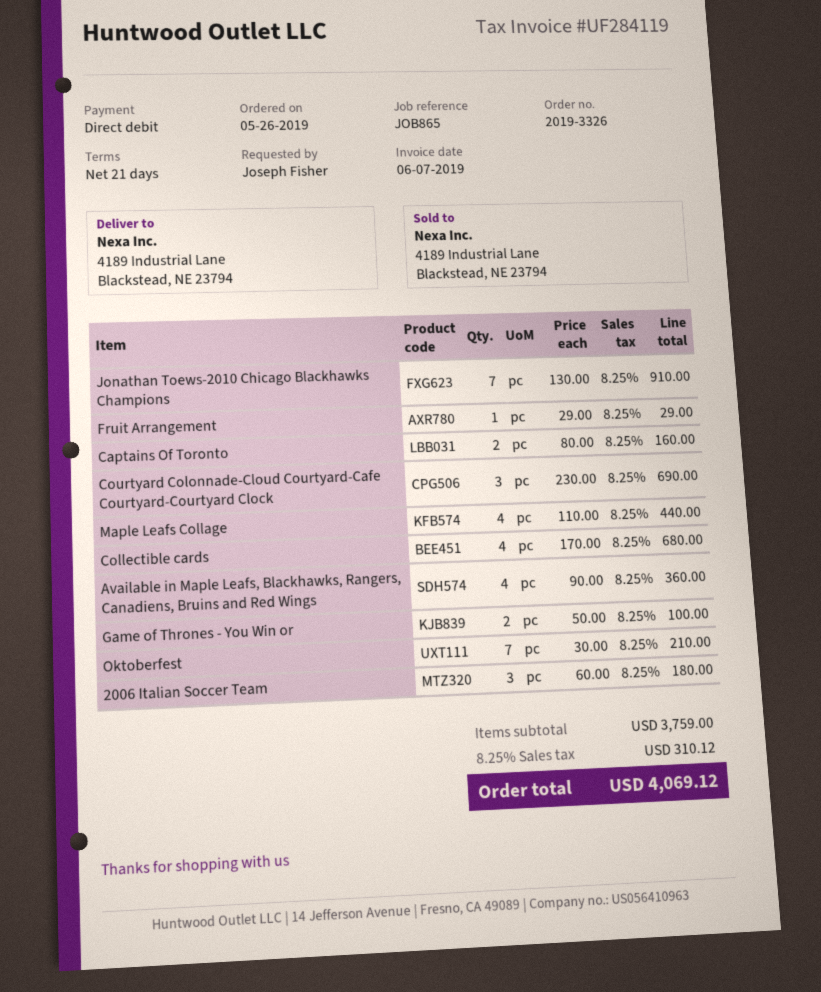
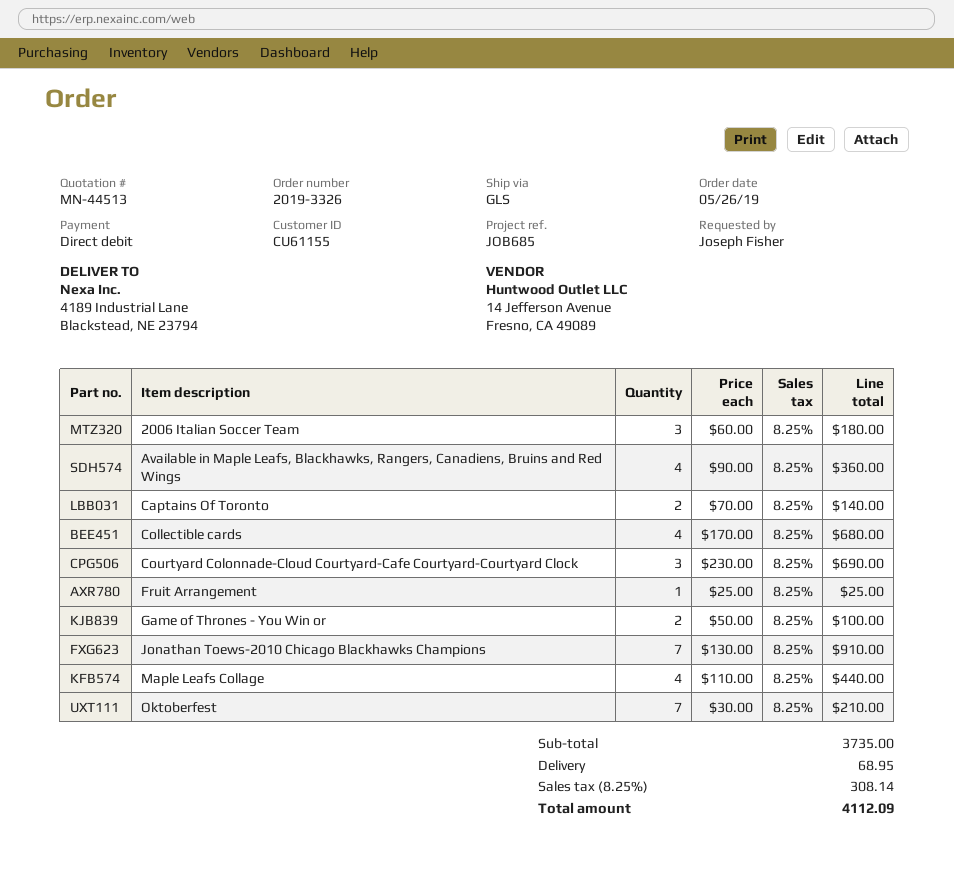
reference: JOB865 -> JOB685
Fruit Arrangement: 1 x 29.00 = 29.00 -> 1 x 25.00 = 25.00
Captains Of Toronto: 2 x 80.00 = 160.00 -> 2 x 70.00 = 140.00
subtotal: 3759.00 -> 3735.00
shipping: none -> 68.95
tax: 8.25% = 310.12 -> 8.25% = 308.14
total: 4069.12 -> 4112.09

